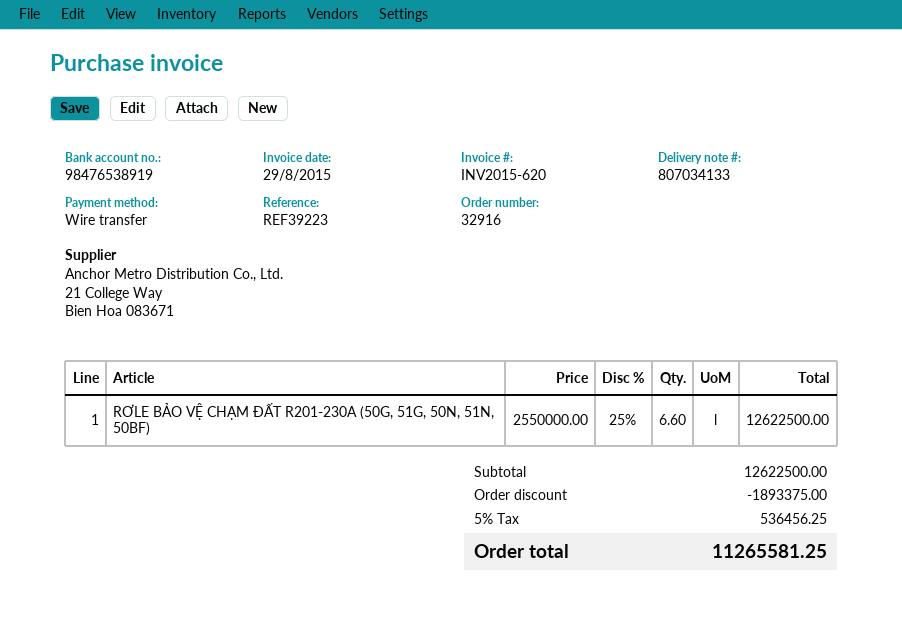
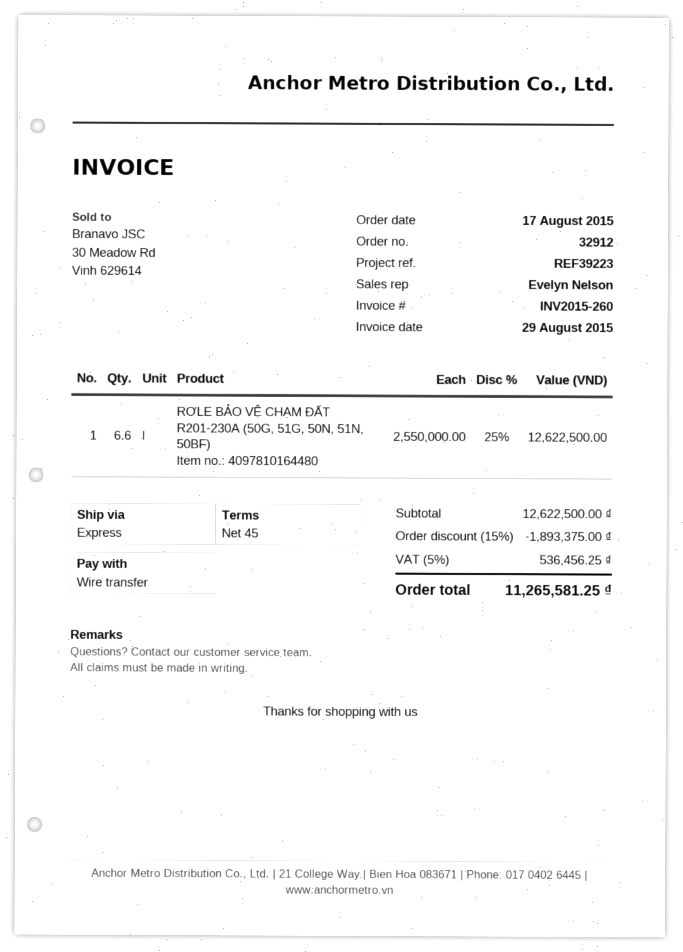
order number: 32916 -> 32912
invoice number: INV2015-620 -> INV2015-260

